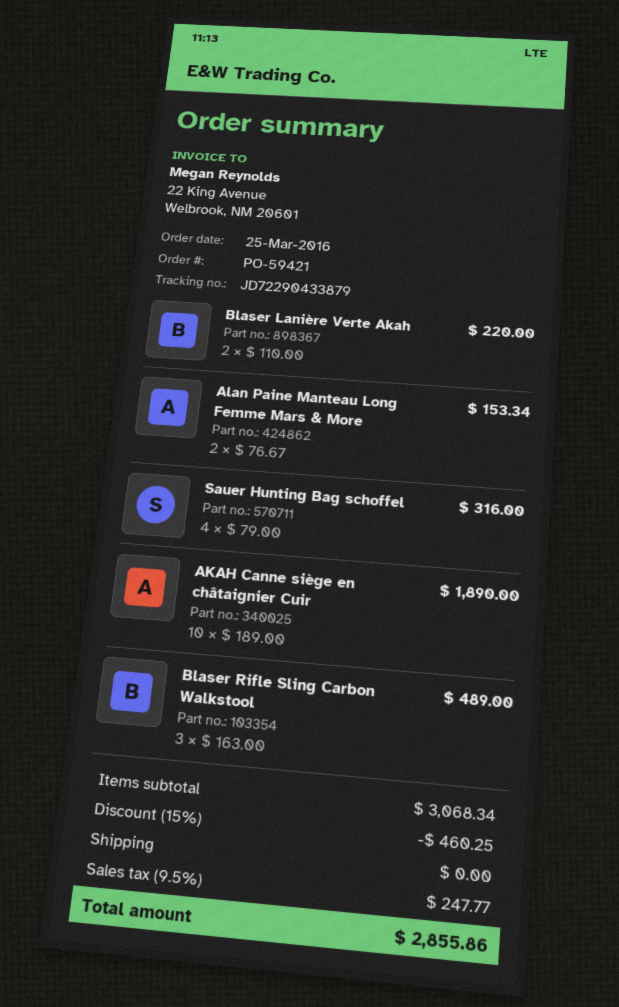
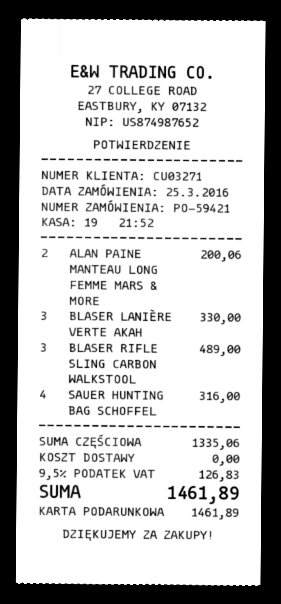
Blaser Lanière Verte Akah: 2 for 220.00 -> 3 for 330.00
Alan Paine Manteau Long Femme Mars & More: 2 for 153.34 -> 2 for 200.06
AKAH Canne siège en châtaignier Cuir: 10 for 1890.00 -> none
subtotal: 3068.34 -> 1335.06
discount: 15% = 460.25 -> none
tax: 9.5% = 247.77 -> 9.5% = 126.83
total: 2855.86 -> 1461.89

